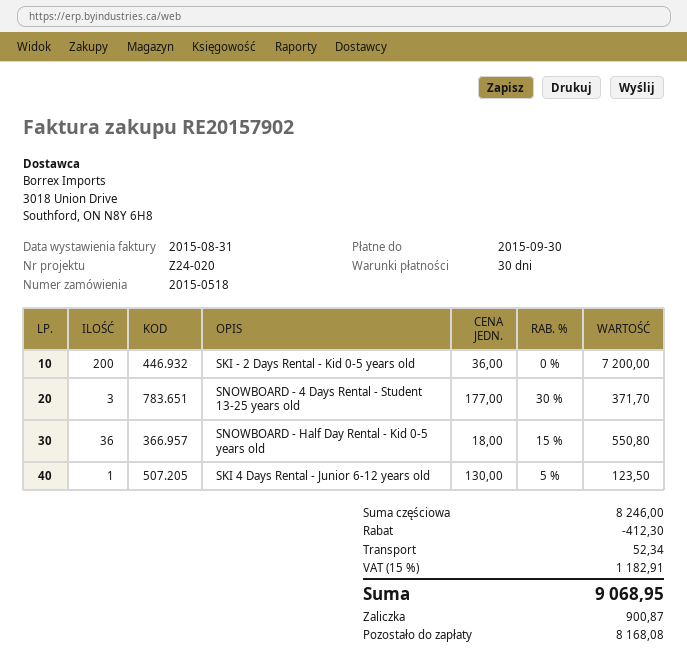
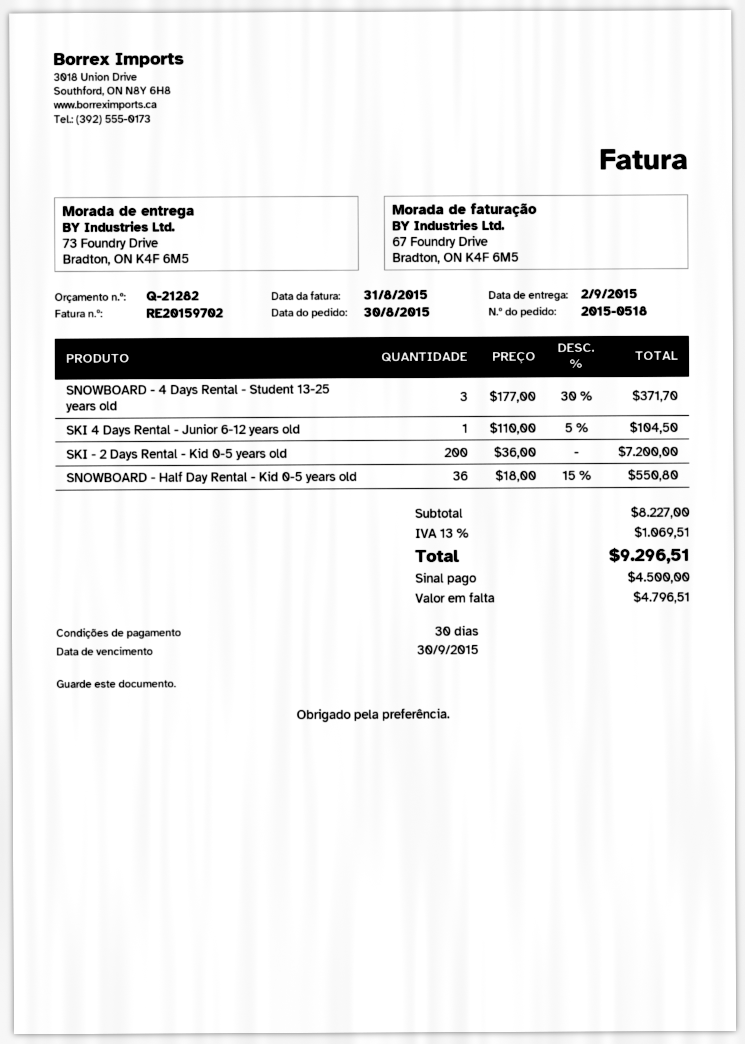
invoice number: RE20157902 -> RE20159702
SKI 4 Days Rental - Junior 6-12 years old: 1 x 130.00 - 5% = 123.50 -> 1 x 110.00 - 5% = 104.50
subtotal: 8246.00 -> 8227.00
discount: 412.30 -> none
shipping: 52.34 -> none
tax: 15% = 1182.91 -> 13% = 1069.51
total: 9068.95 -> 9296.51
deposit: 900.87 -> 4500.00
balance: 8168.08 -> 4796.51

